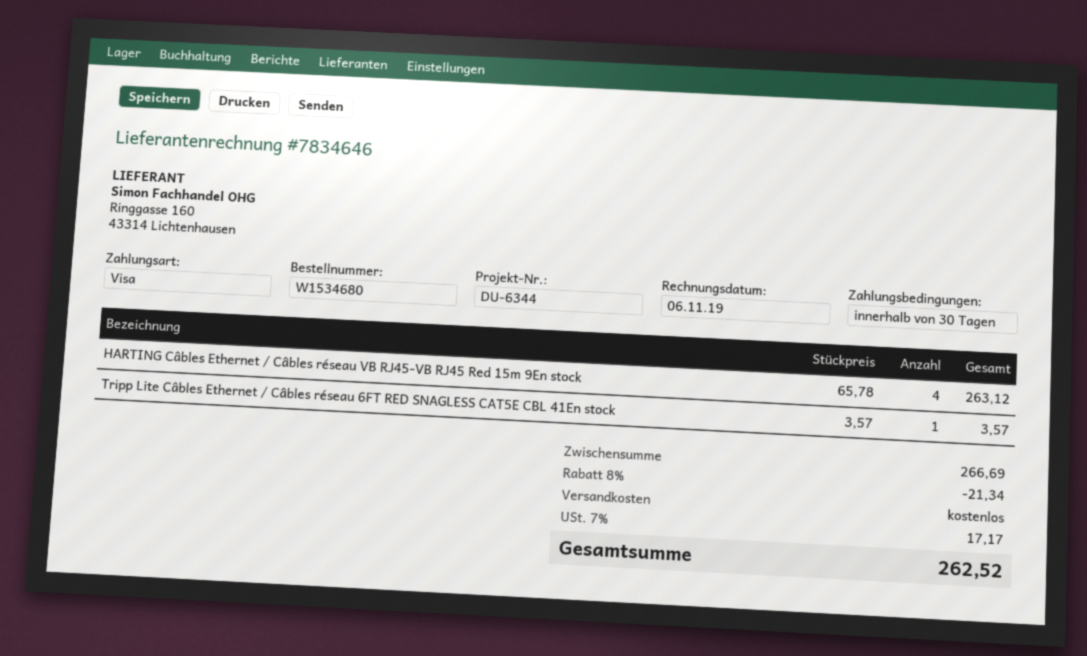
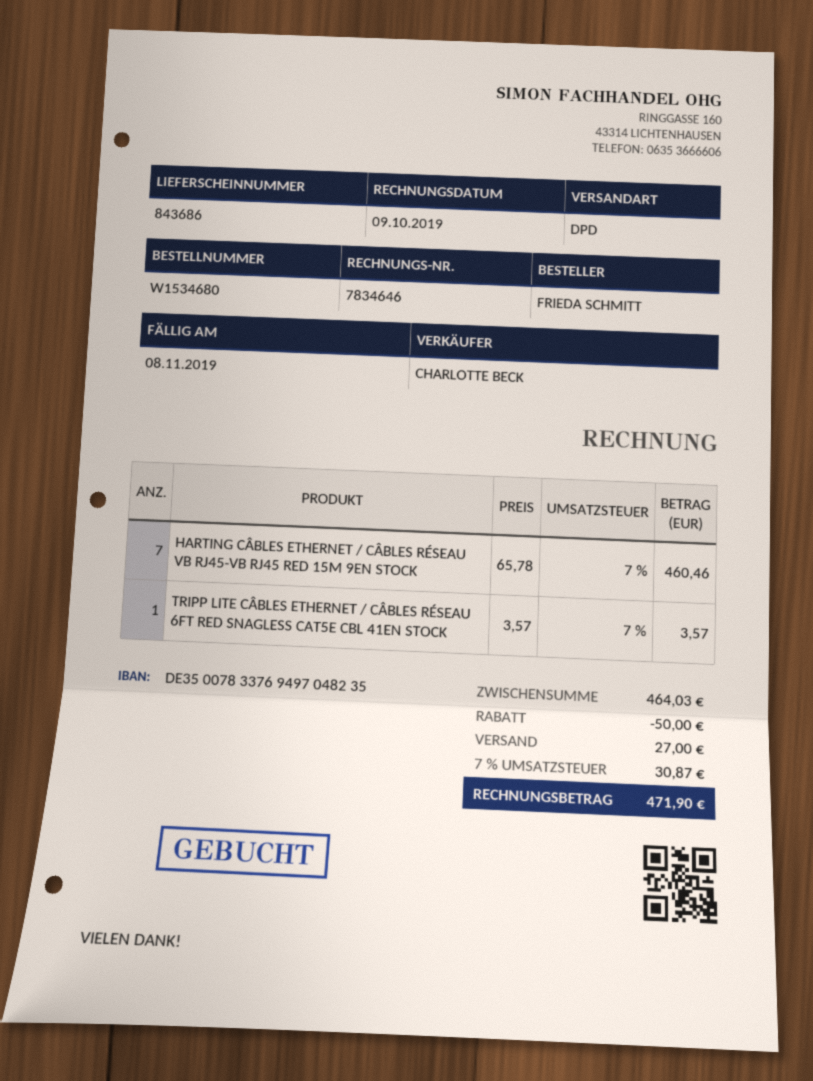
invoice date: 2019-11-06 -> 2019-10-09
HARTING Câbles Ethernet / Câbles réseau VB RJ45-VB RJ45 Red 15m 9En stock: 4 x 65.78 = 263.12 -> 7 x 65.78 = 460.46
subtotal: 266.69 -> 464.03
discount: 21.34 -> 50.00
shipping: 0.00 -> 27.00
tax: 7% = 17.17 -> 7% = 30.87
total: 262.52 -> 471.90

